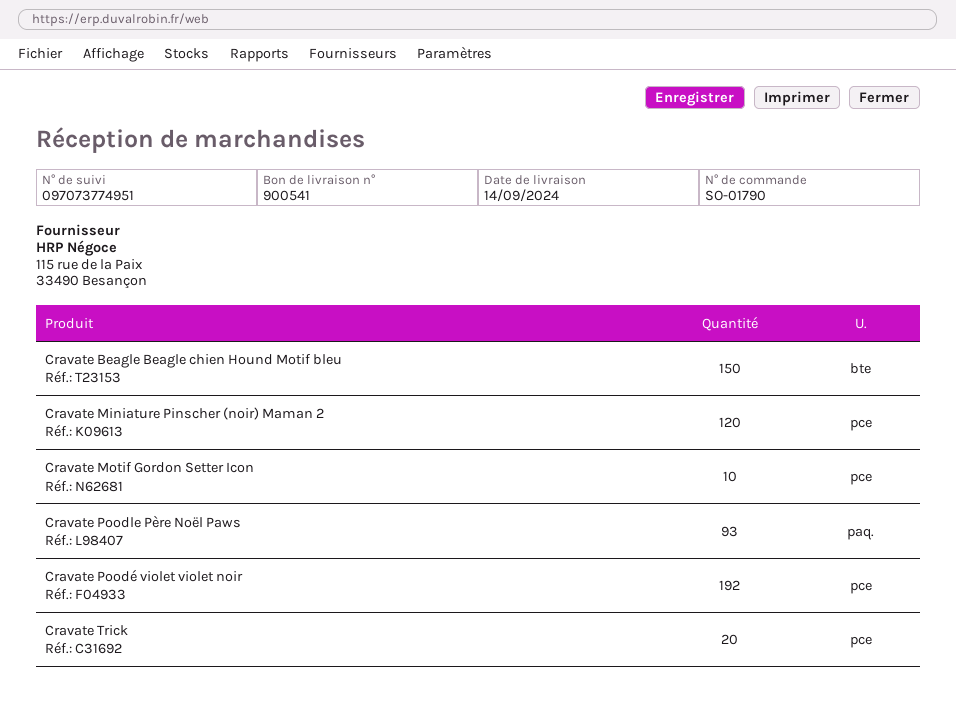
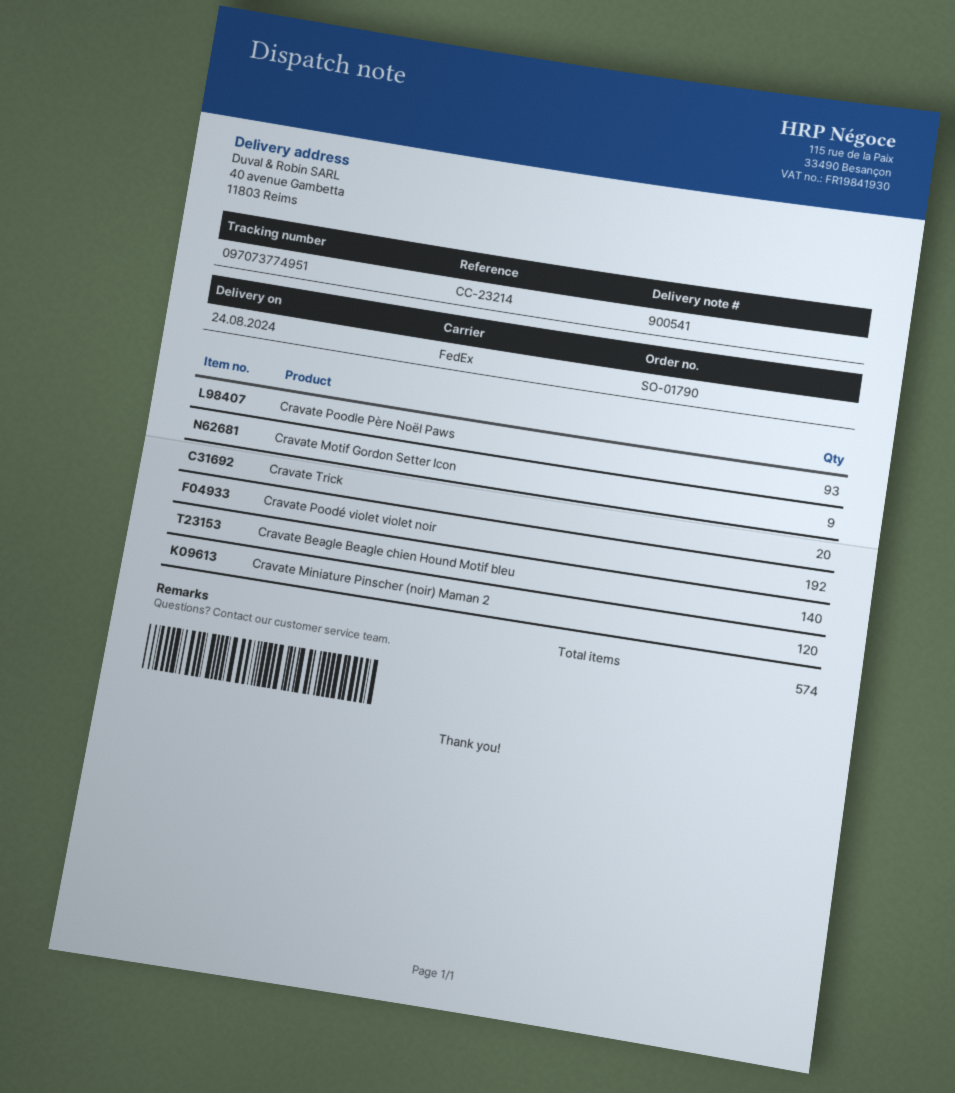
delivery date: 2024-09-14 -> 2024-08-24
Cravate Beagle Beagle chien Hound Motif bleu: 150 -> 140
Cravate Motif Gordon Setter Icon: 10 -> 9

